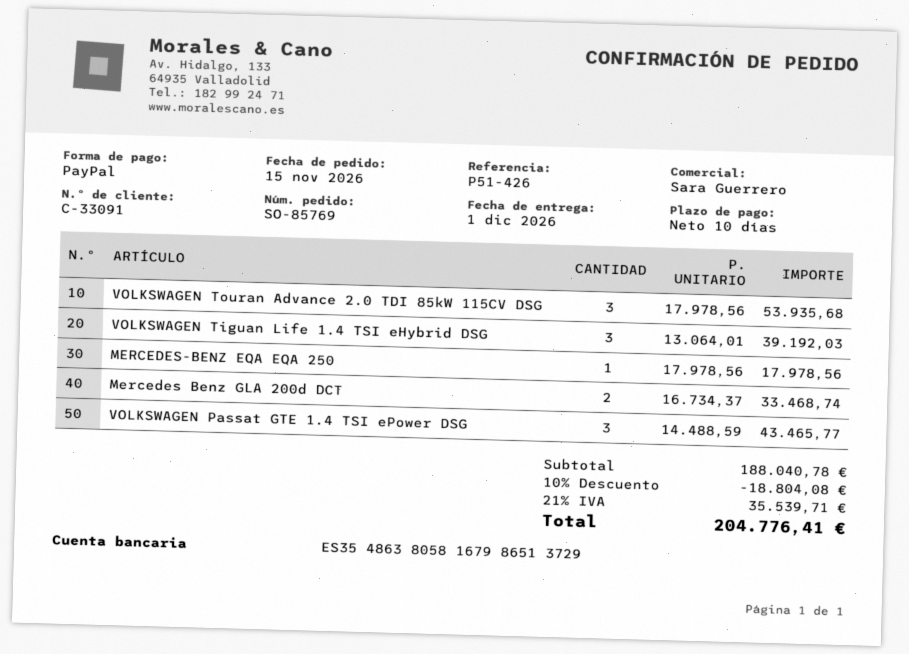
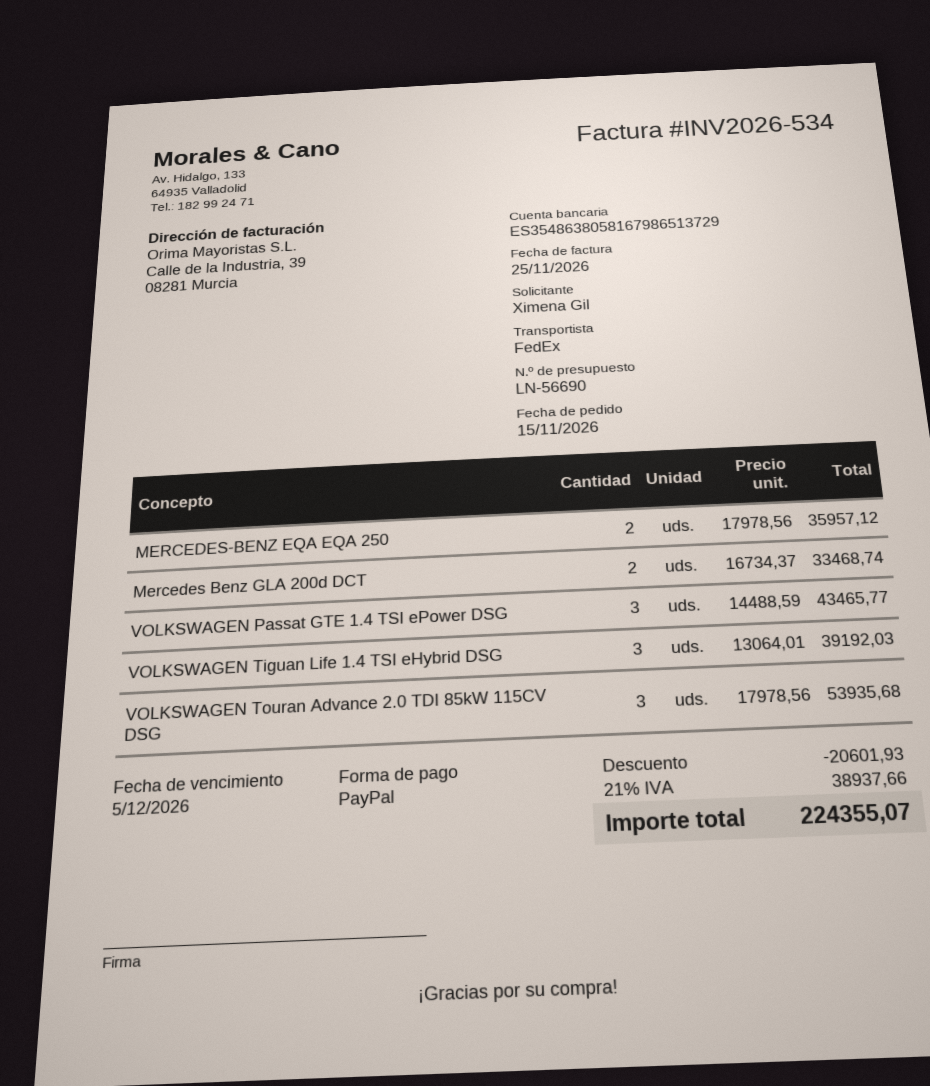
MERCEDES-BENZ EQA EQA 250: 1 x 17978.56 = 17978.56 -> 2 x 17978.56 = 35957.12
discount: 18804.08 -> 20601.93
tax: 21% = 35539.71 -> 21% = 38937.66
total: 204776.41 -> 224355.07

